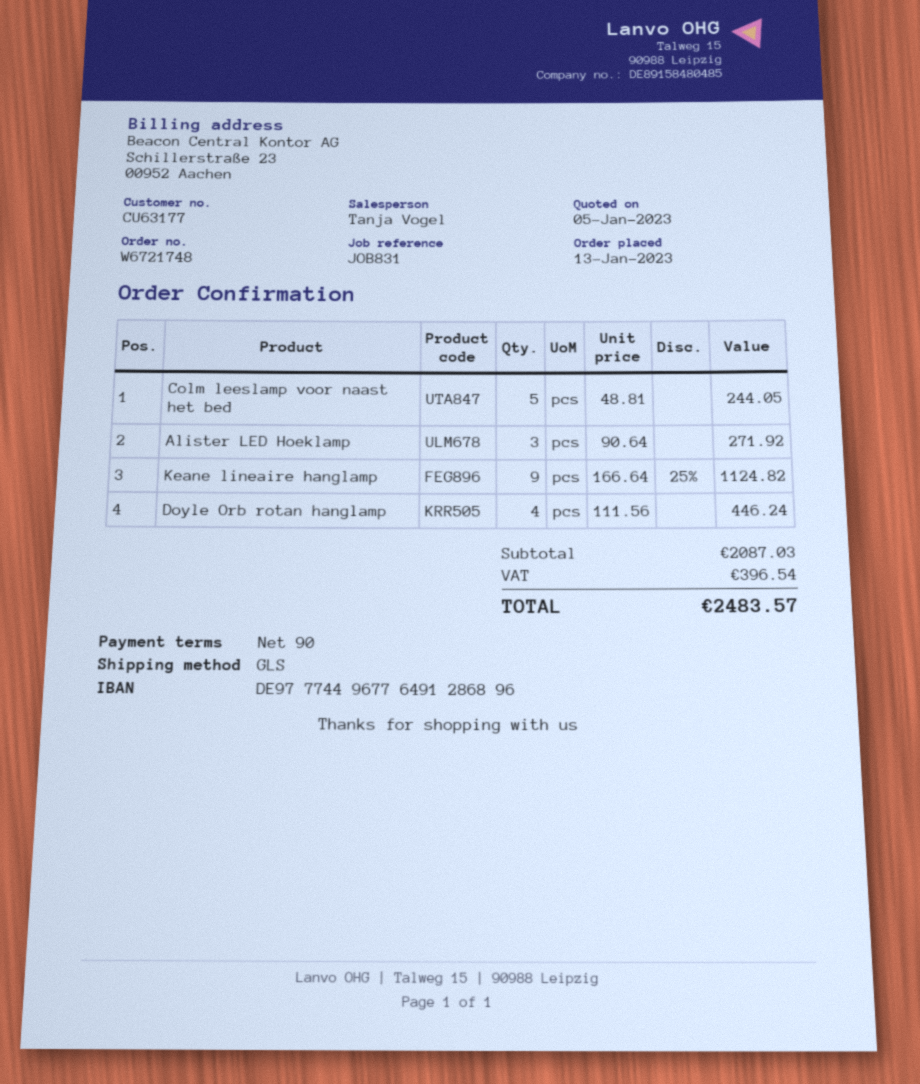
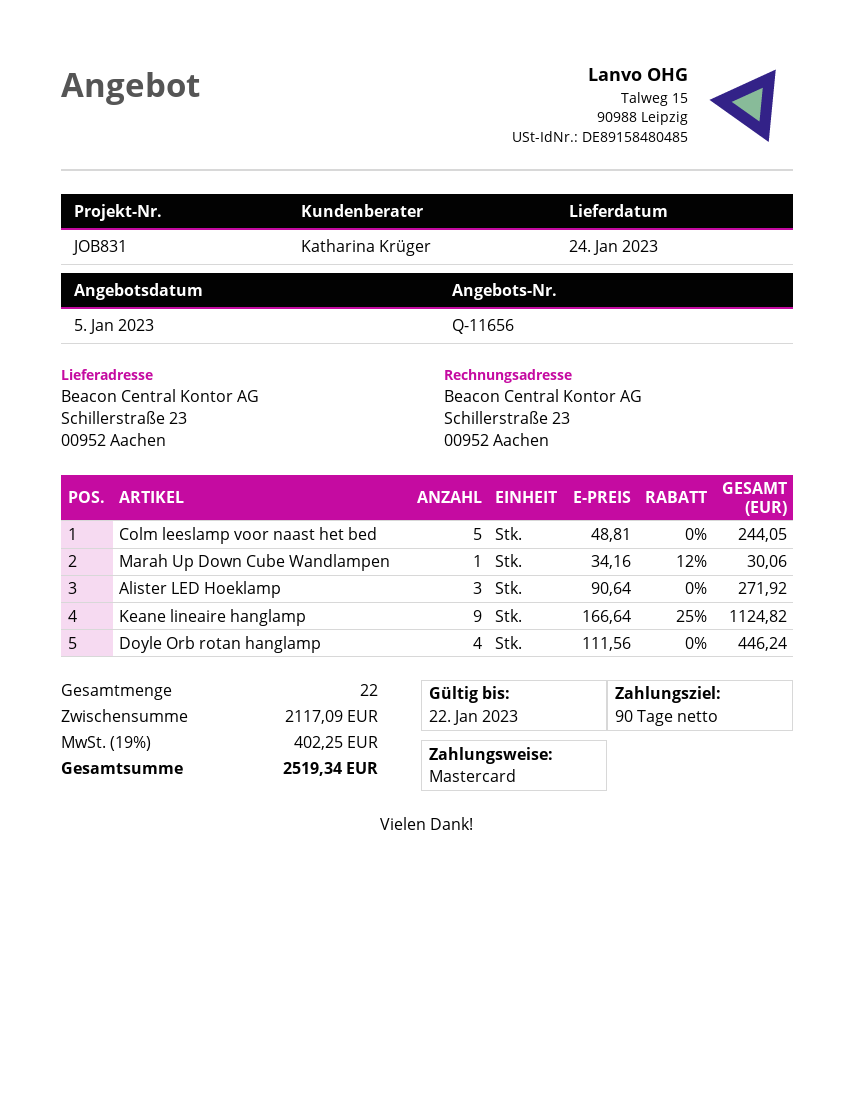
sales rep: Tanja Vogel -> Katharina Krüger
Marah Up Down Cube Wandlampen: none -> 1 x 34.16 - 12% = 30.06
subtotal: 2087.03 -> 2117.09
tax: 396.54 -> 402.25
total: 2483.57 -> 2519.34

